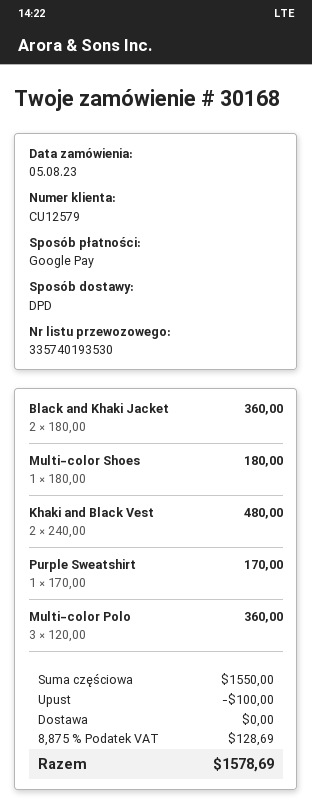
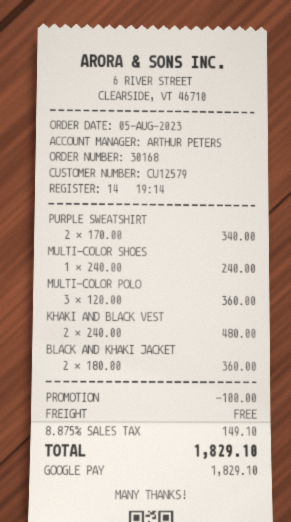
Multi-color Shoes: 1 x 180.00 = 180.00 -> 1 x 240.00 = 240.00
Purple Sweatshirt: 1 x 170.00 = 170.00 -> 2 x 170.00 = 340.00
tax: 8.875% = 128.69 -> 8.875% = 149.10
total: 1578.69 -> 1829.10

